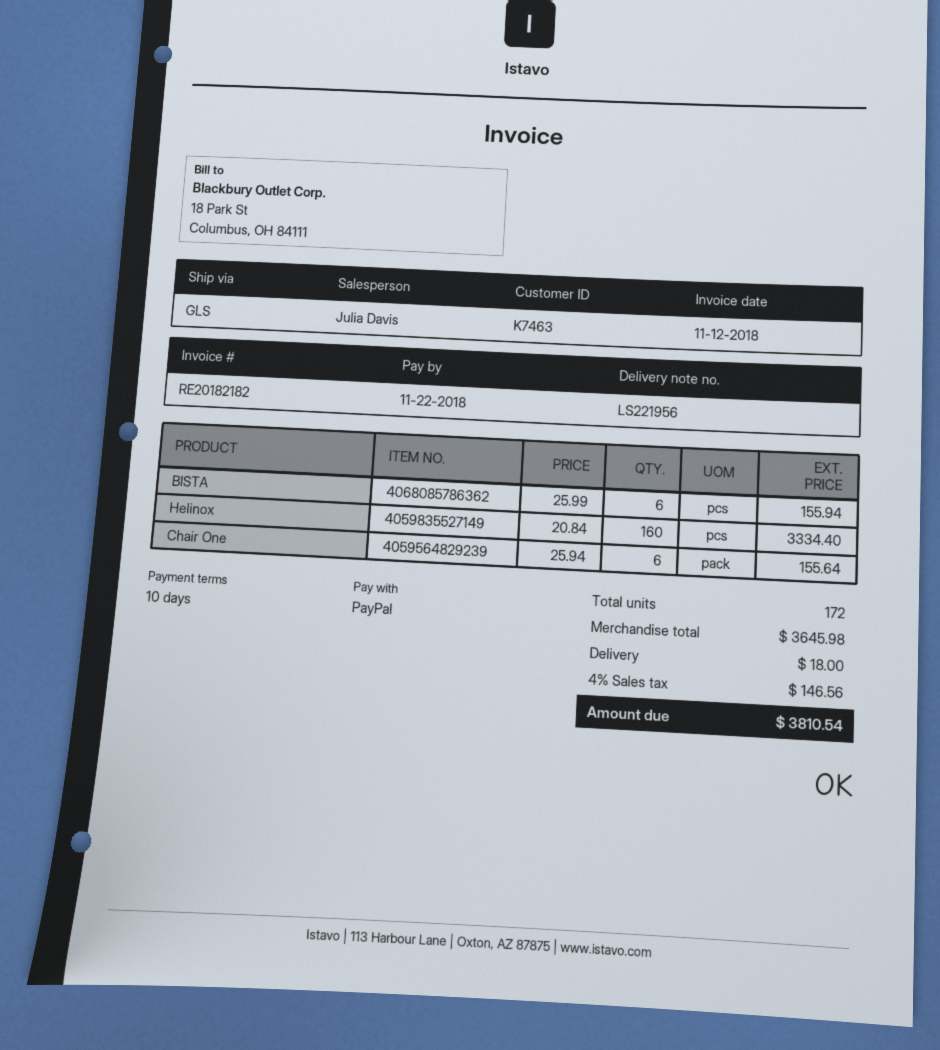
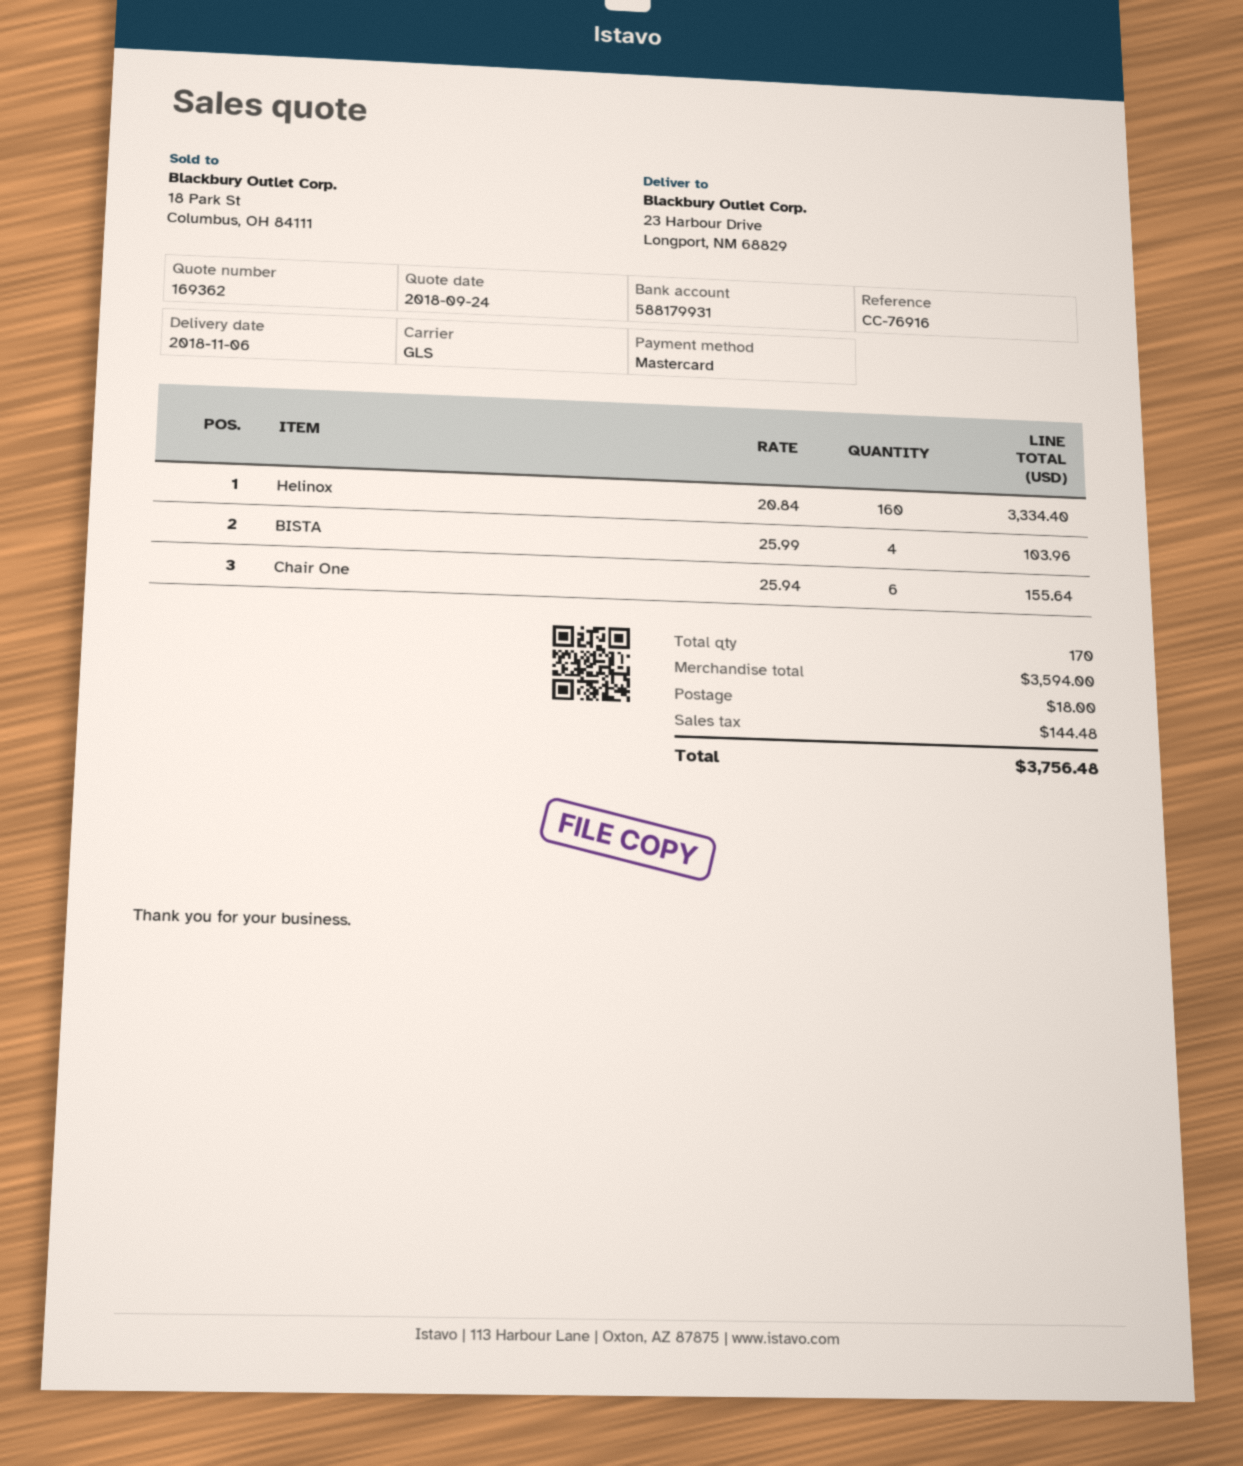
payment method: PayPal -> Mastercard
BISTA: 6 x 25.99 = 155.94 -> 4 x 25.99 = 103.96
total quantity: 172 -> 170
subtotal: 3645.98 -> 3594.00
tax: 146.56 -> 144.48
total: 3810.54 -> 3756.48

